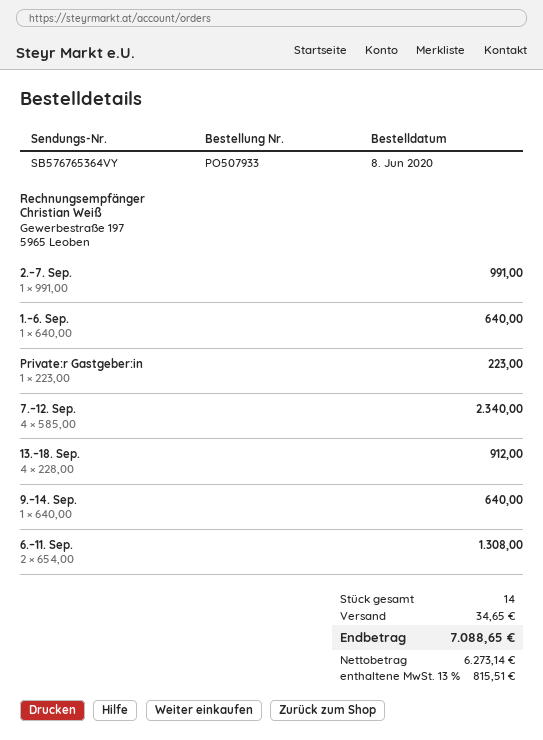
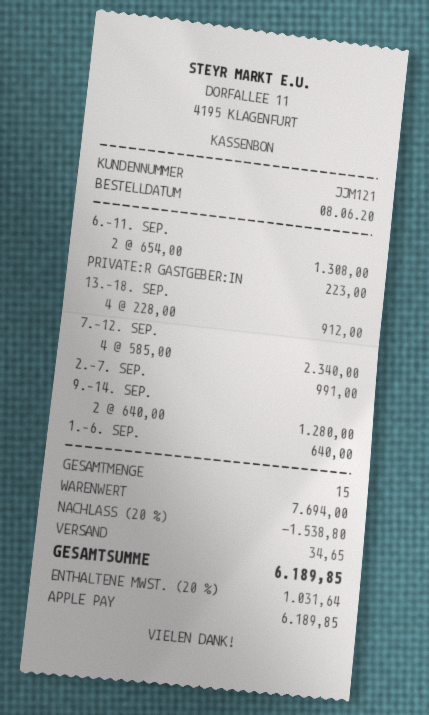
9.–14. Sep.: 1 x 640.00 = 640.00 -> 2 x 640.00 = 1280.00
total quantity: 14 -> 15
discount: none -> 20% = 1538.80
tax: 13% = 815.51 -> 20% = 1031.64
total: 7088.65 -> 6189.85

